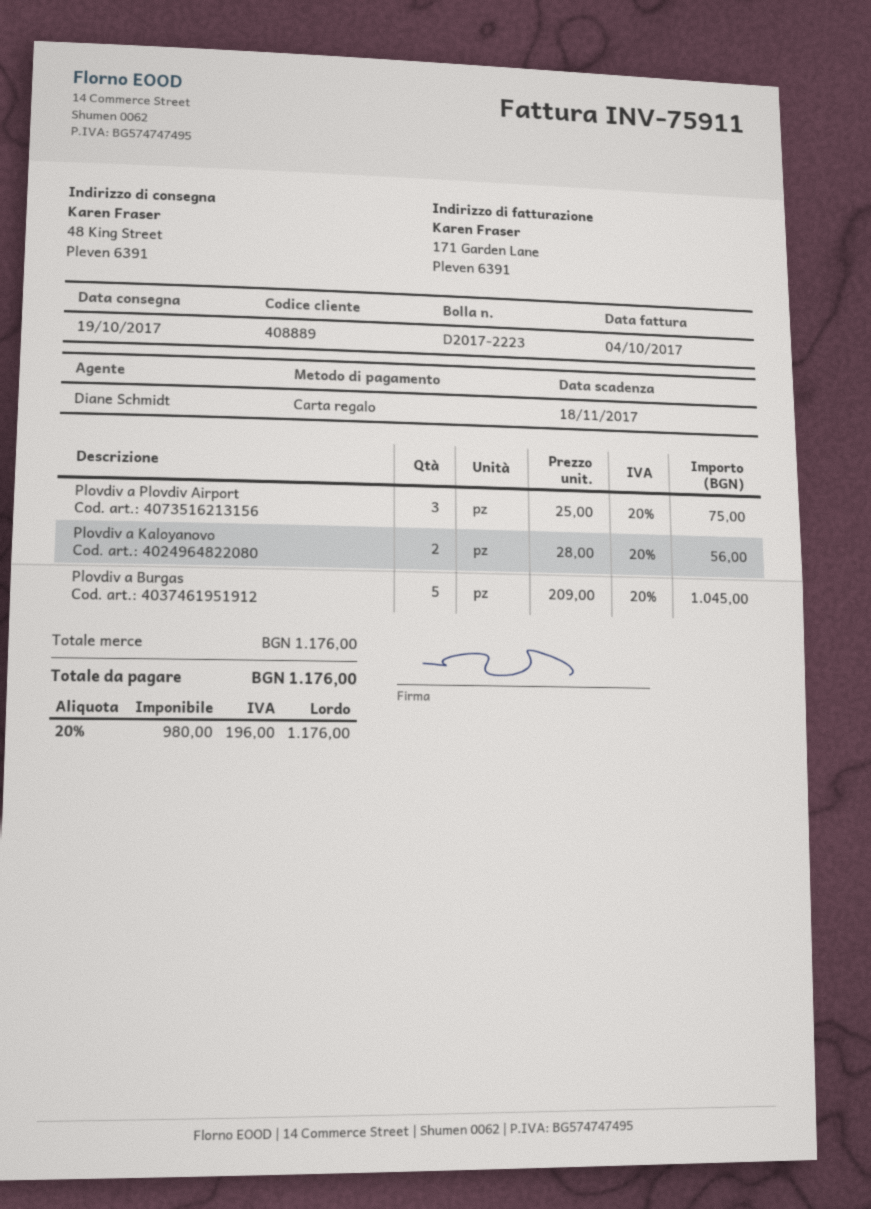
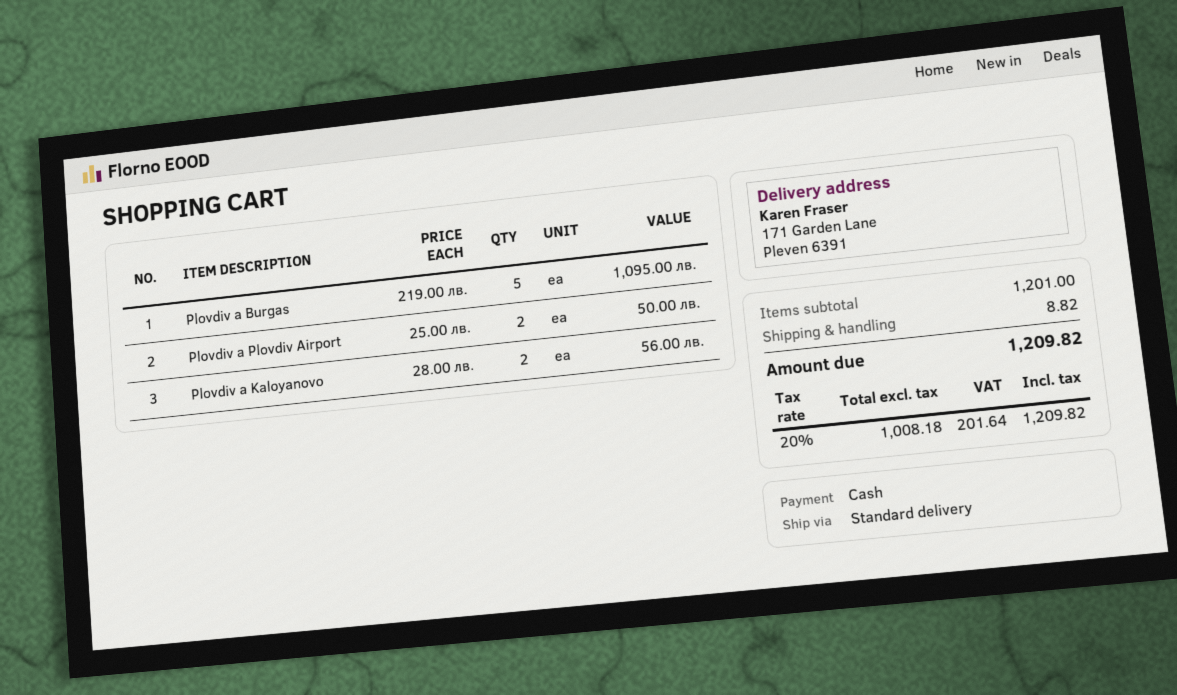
payment method: gift card -> cash
ship to: 48 King Street, Pleven 6391 -> 171 Garden Lane, Pleven 6391
Plovdiv a Plovdiv Airport: 3 x 25.00 = 75.00 -> 2 x 25.00 = 50.00
Plovdiv a Burgas: 5 x 209.00 = 1045.00 -> 5 x 219.00 = 1095.00
subtotal: 1176.00 -> 1201.00
shipping: none -> 8.82
net: 980.00 -> 1008.18
tax: 20% = 196.00 -> 20% = 201.64
total: 1176.00 -> 1209.82

